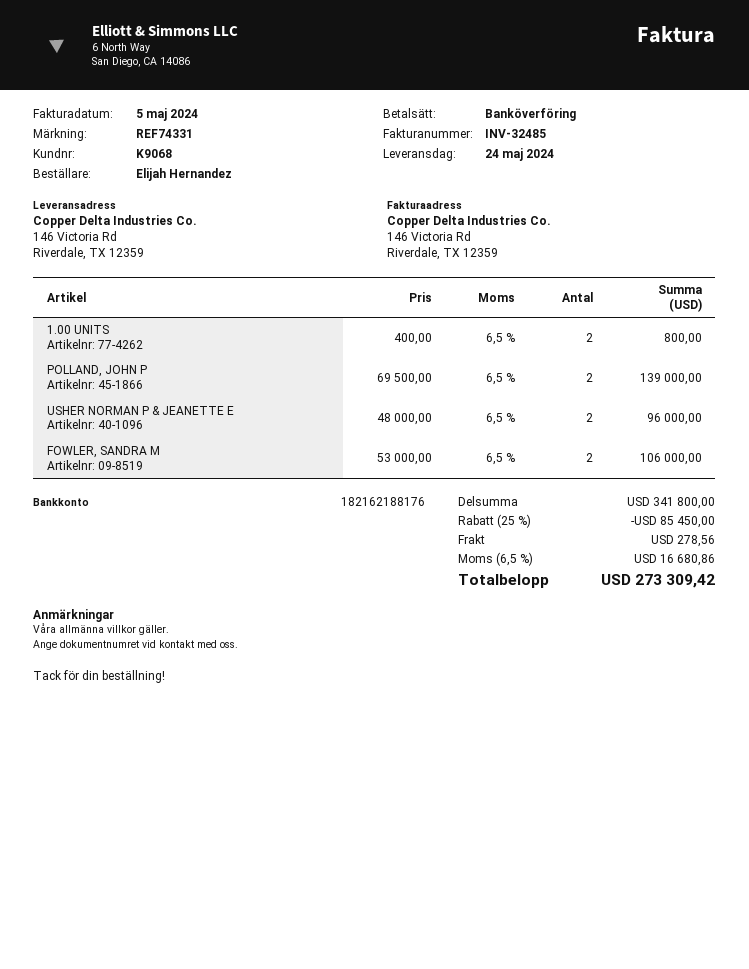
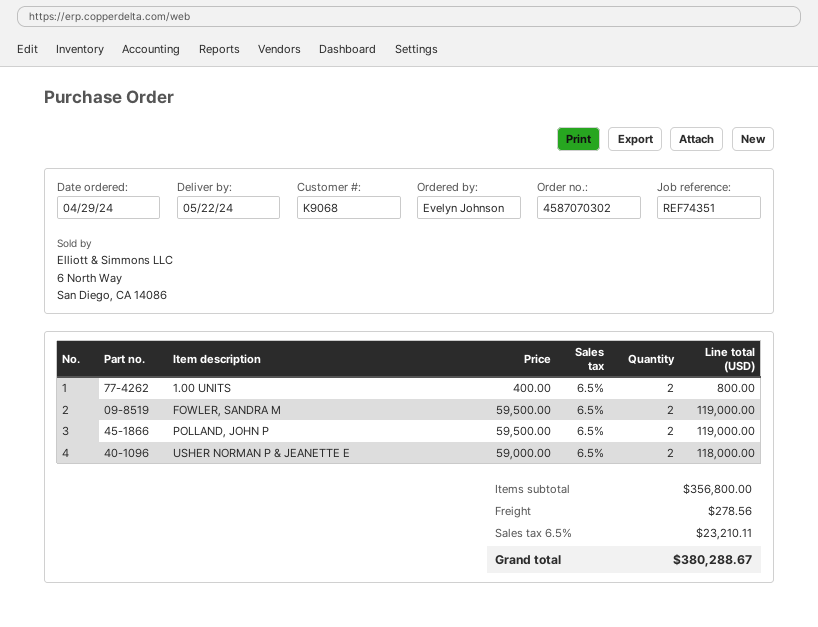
delivery date: 2024-05-24 -> 2024-05-22
reference: REF74331 -> REF74351
ordered by: Elijah Hernandez -> Evelyn Johnson
POLLAND, JOHN P: 2 x 69500.00 = 139000.00 -> 2 x 59500.00 = 119000.00
USHER NORMAN P & JEANETTE E: 2 x 48000.00 = 96000.00 -> 2 x 59000.00 = 118000.00
FOWLER, SANDRA M: 2 x 53000.00 = 106000.00 -> 2 x 59500.00 = 119000.00
subtotal: 341800.00 -> 356800.00
discount: 25% = 85450.00 -> none
tax: 6.5% = 16680.86 -> 6.5% = 23210.11
total: 273309.42 -> 380288.67

